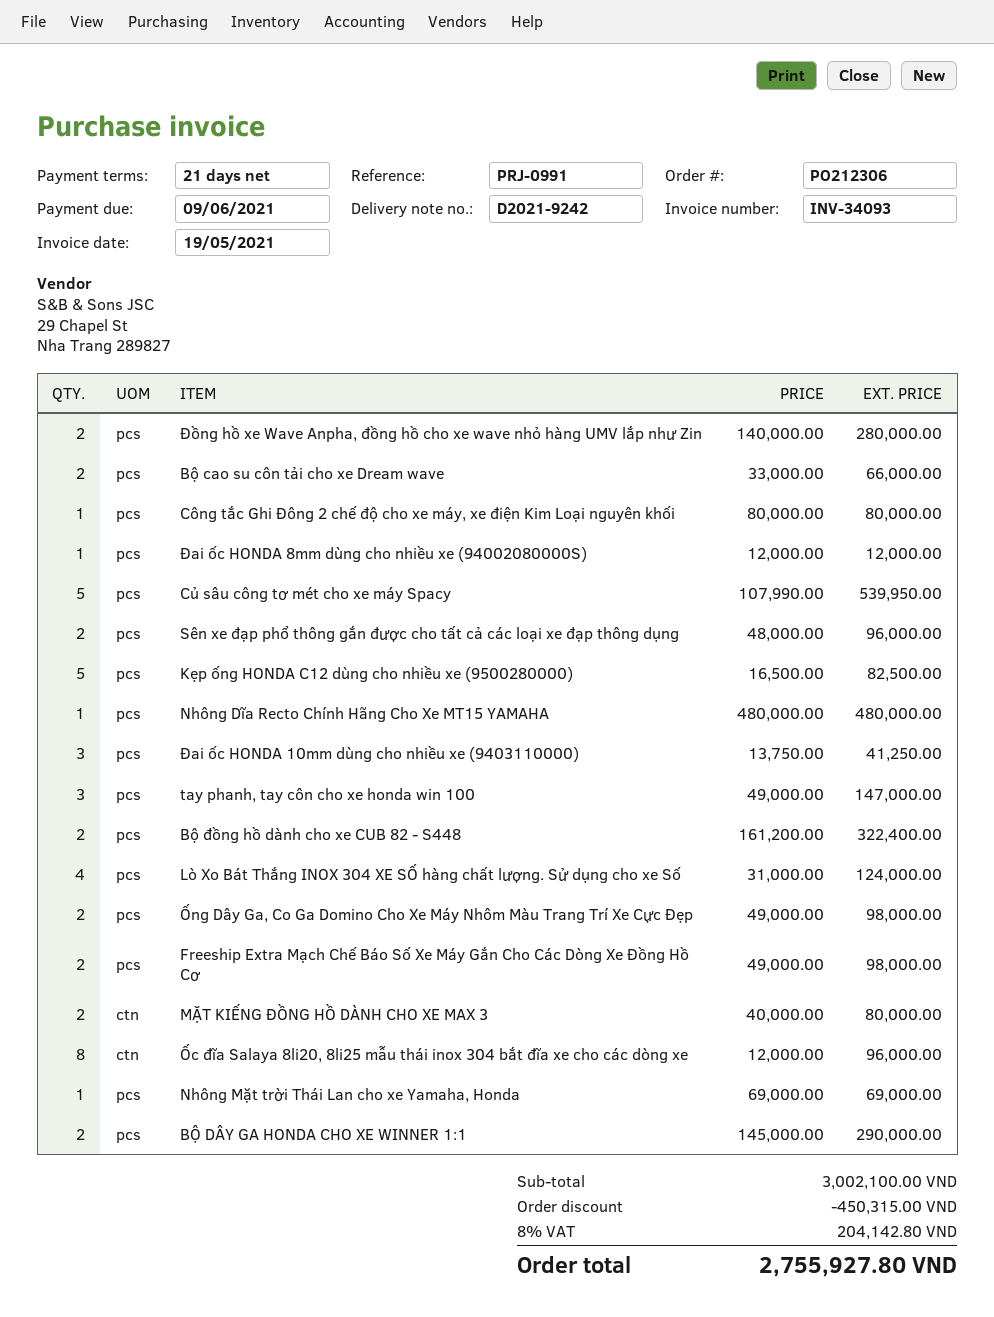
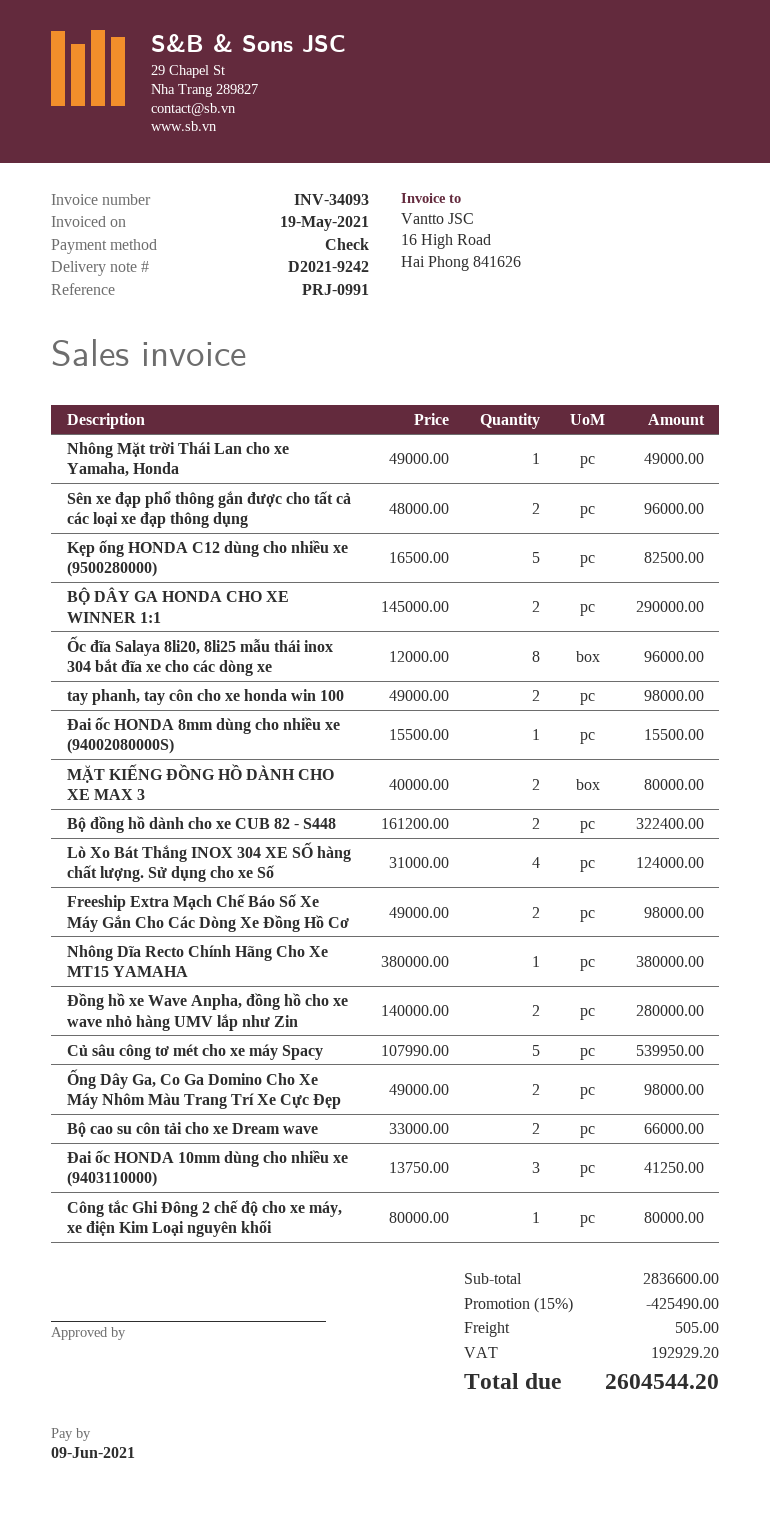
Đai ốc HONDA 8mm dùng cho nhiều xe (94002080000S): 1 x 12000.00 = 12000.00 -> 1 x 15500.00 = 15500.00
Nhông Dĩa Recto Chính Hãng Cho Xe MT15 YAMAHA: 1 x 480000.00 = 480000.00 -> 1 x 380000.00 = 380000.00
tay phanh, tay côn cho xe honda win 100: 3 x 49000.00 = 147000.00 -> 2 x 49000.00 = 98000.00
Nhông Mặt trời Thái Lan cho xe Yamaha, Honda: 1 x 69000.00 = 69000.00 -> 1 x 49000.00 = 49000.00
subtotal: 3002100.00 -> 2836600.00
discount: 450315.00 -> 425490.00
shipping: none -> 505.00
tax: 204142.80 -> 192929.20
total: 2755927.80 -> 2604544.20

